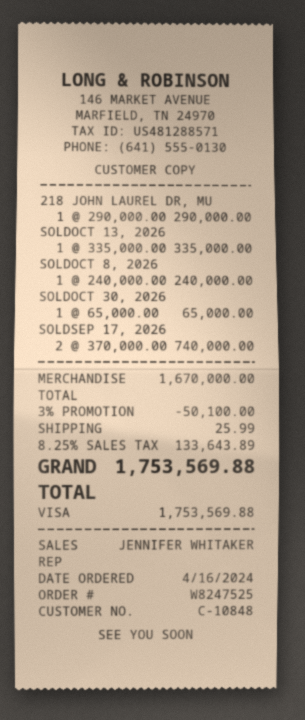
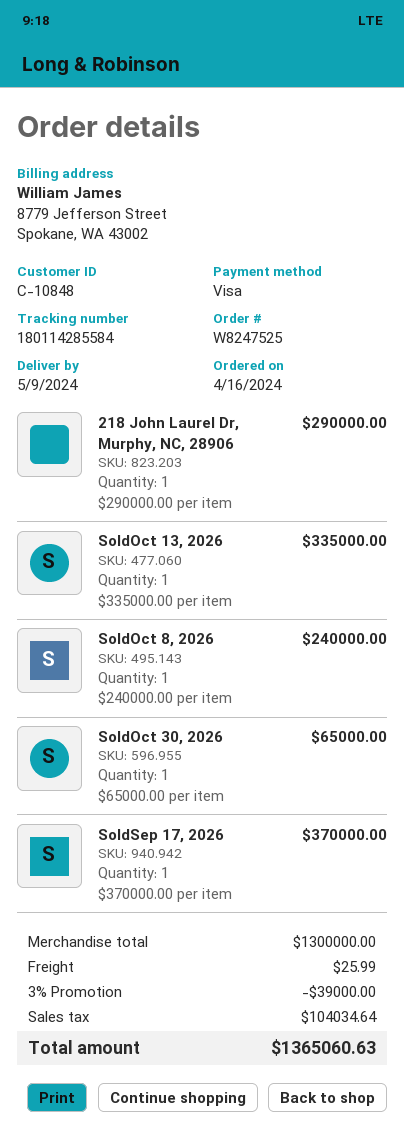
SOLDSEP 17, 2026: 2 x 370000.00 = 740000.00 -> 1 x 370000.00 = 370000.00
subtotal: 1670000.00 -> 1300000.00
discount: 3% = 50100.00 -> 3% = 39000.00
tax: 133643.89 -> 104034.64
total: 1753569.88 -> 1365060.63

